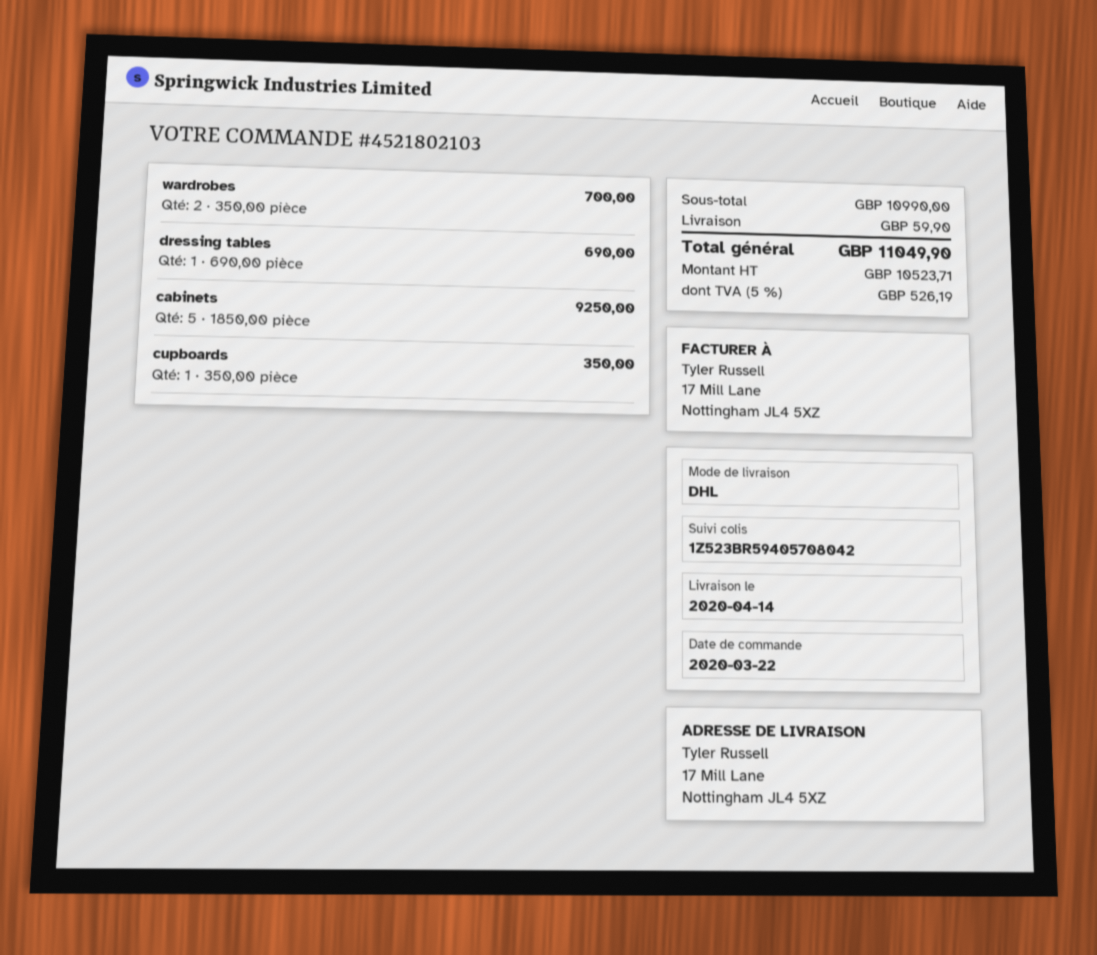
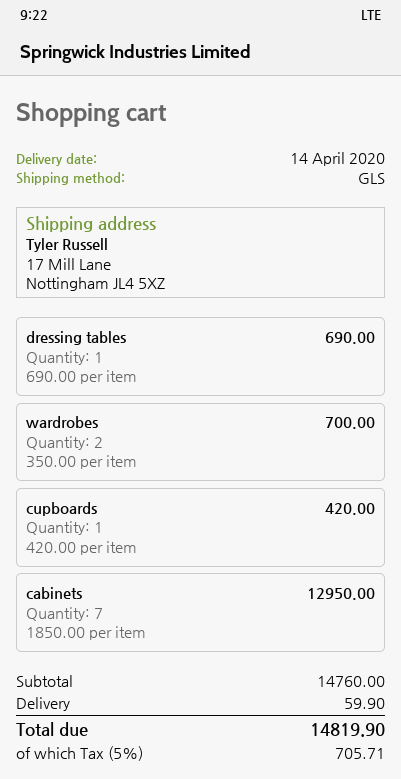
shipping method: DHL -> GLS
cabinets: 5 x 1850.00 = 9250.00 -> 7 x 1850.00 = 12950.00
cupboards: 1 x 350.00 = 350.00 -> 1 x 420.00 = 420.00
subtotal: 10990.00 -> 14760.00
tax: 5% = 526.19 -> 5% = 705.71
total: 11049.90 -> 14819.90

